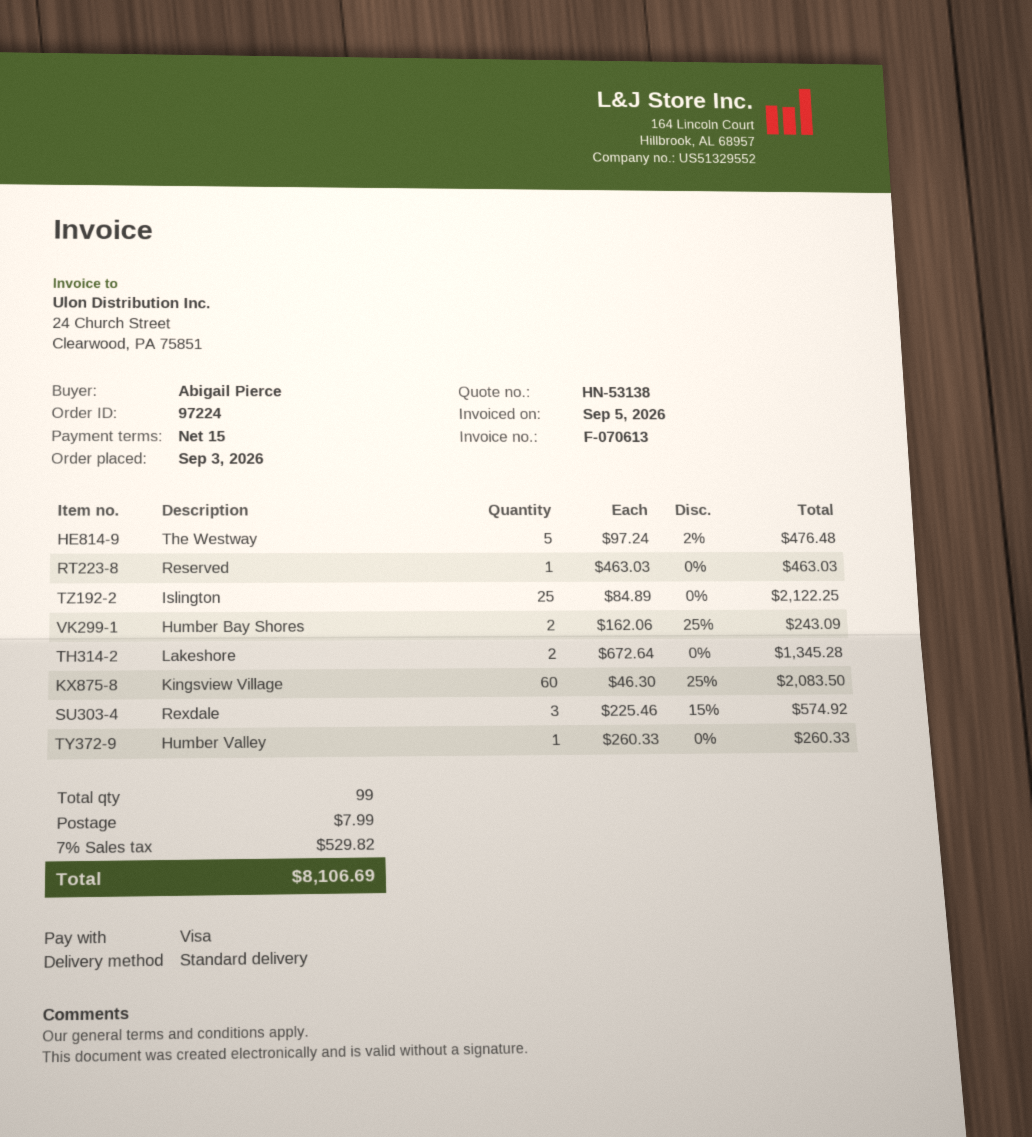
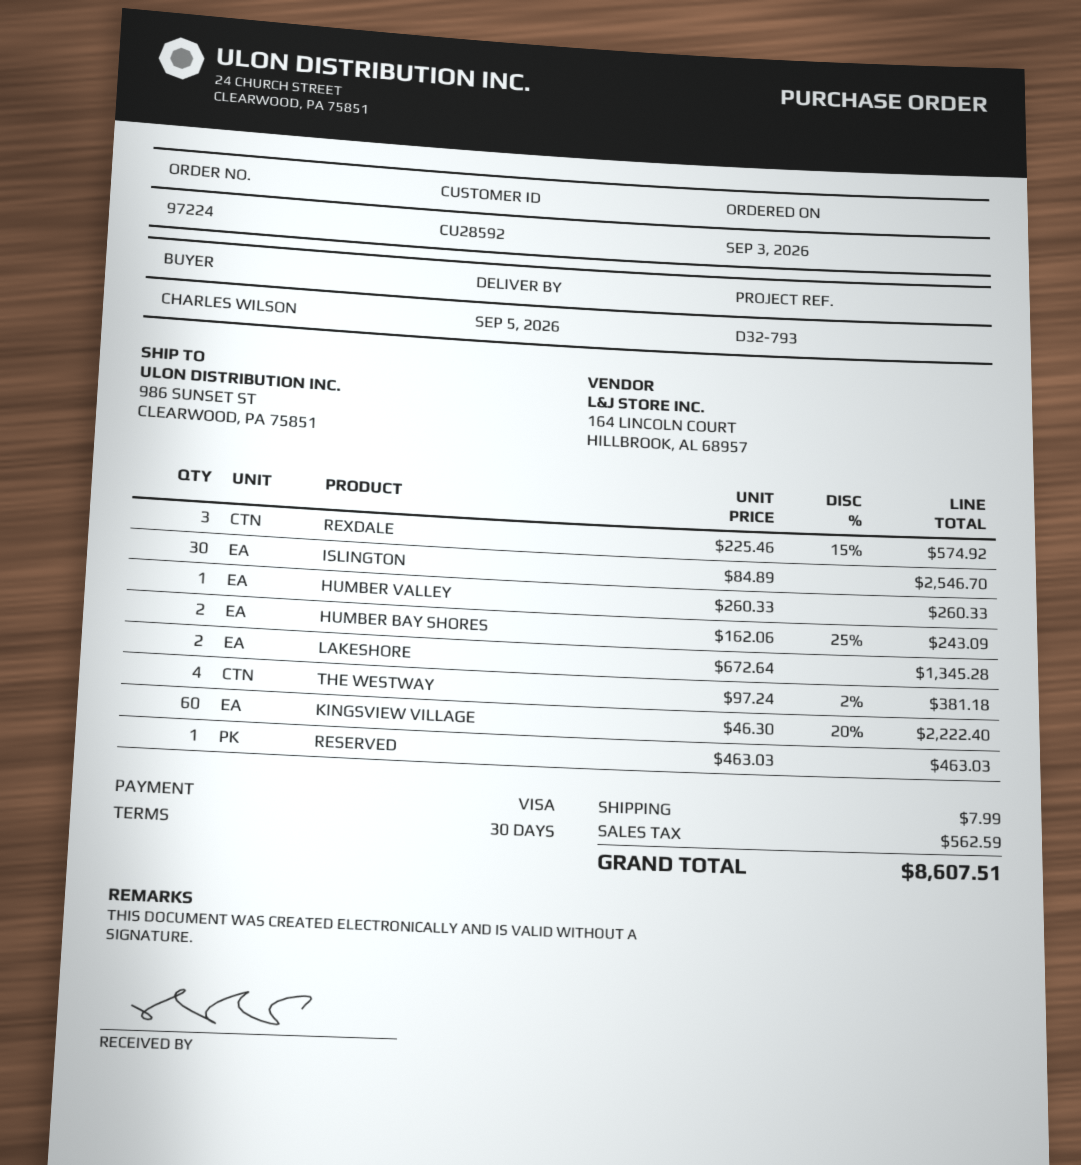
payment terms: 15 days -> 30 days
ordered by: Abigail Pierce -> CHARLES WILSON
The Westway: 5 x 97.24 - 2% = 476.48 -> 4 x 97.24 - 2% = 381.18
Islington: 25 x 84.89 = 2122.25 -> 30 x 84.89 = 2546.70
Kingsview Village: 60 x 46.30 - 25% = 2083.50 -> 60 x 46.30 - 20% = 2222.40
tax: 529.82 -> 562.59
total: 8106.69 -> 8607.51

